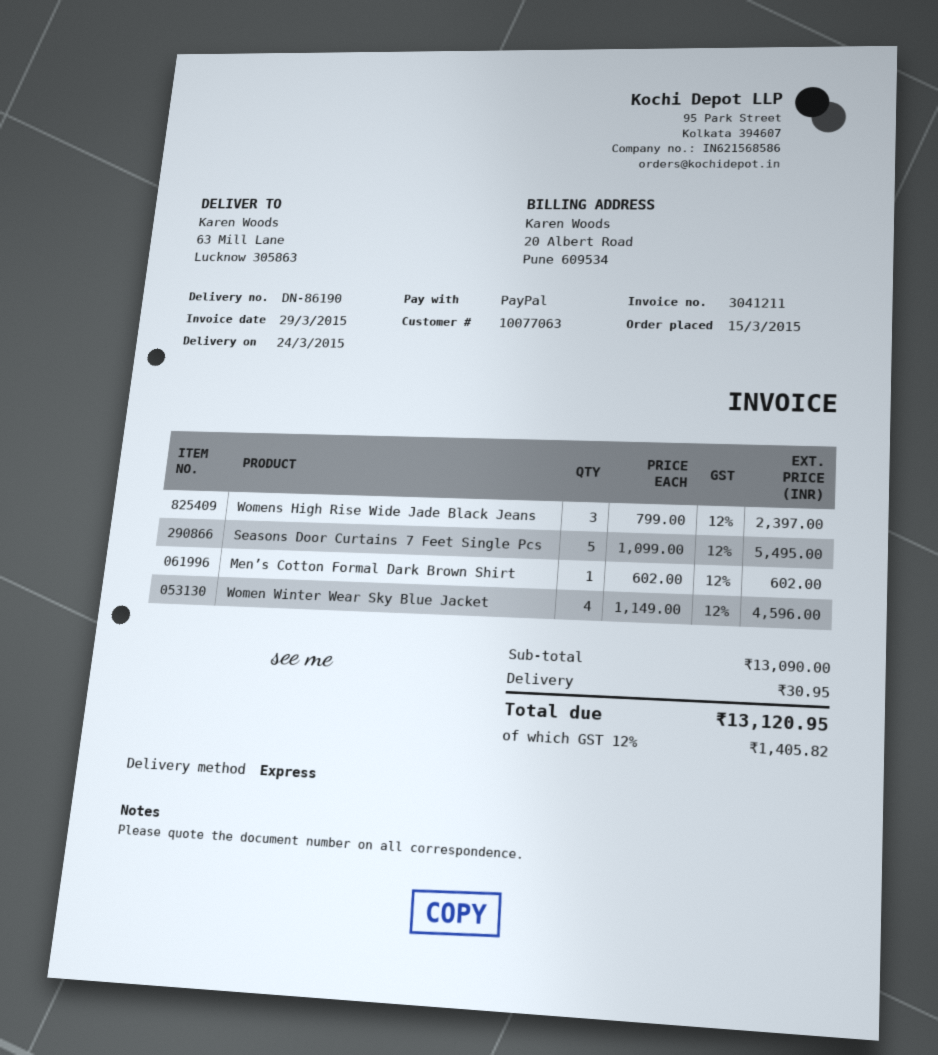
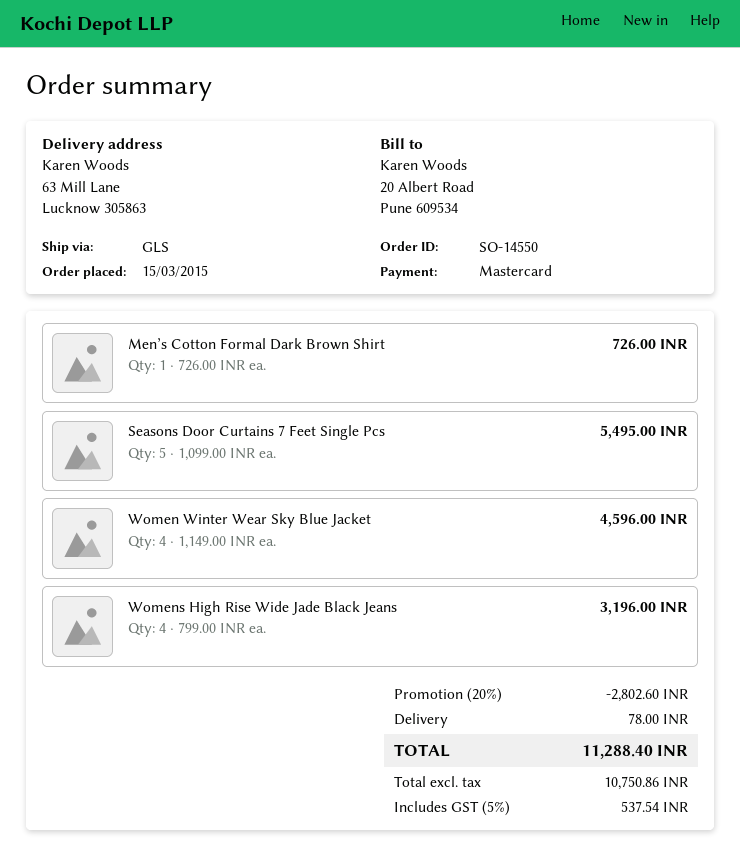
payment method: PayPal -> Mastercard
shipping method: express -> GLS
Womens High Rise Wide Jade Black Jeans: 3 x 799.00 = 2397.00 -> 4 x 799.00 = 3196.00
Men’s Cotton Formal Dark Brown Shirt: 1 x 602.00 = 602.00 -> 1 x 726.00 = 726.00
discount: none -> 20% = 2802.60
shipping: 30.95 -> 78.00
tax: 12% = 1405.82 -> 5% = 537.54
total: 13120.95 -> 11288.40

